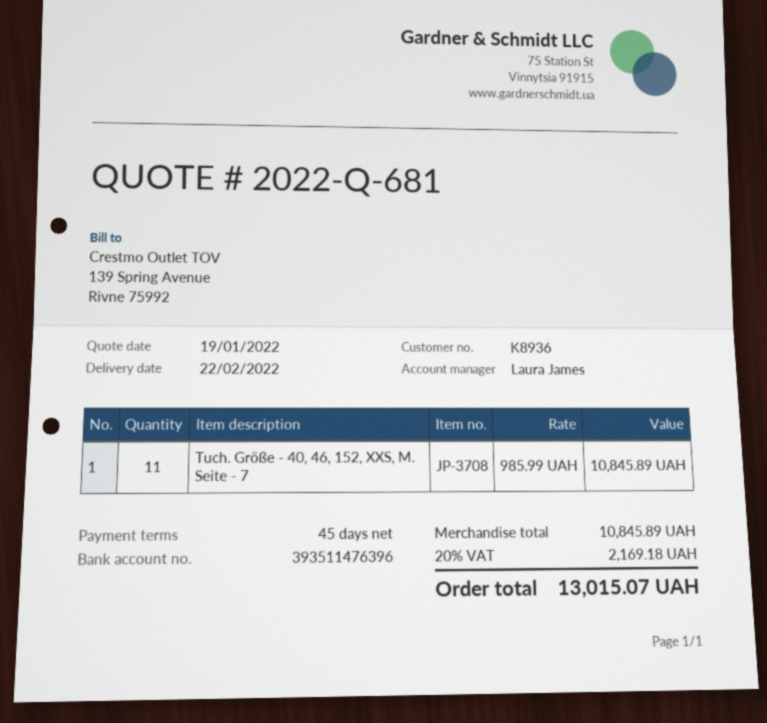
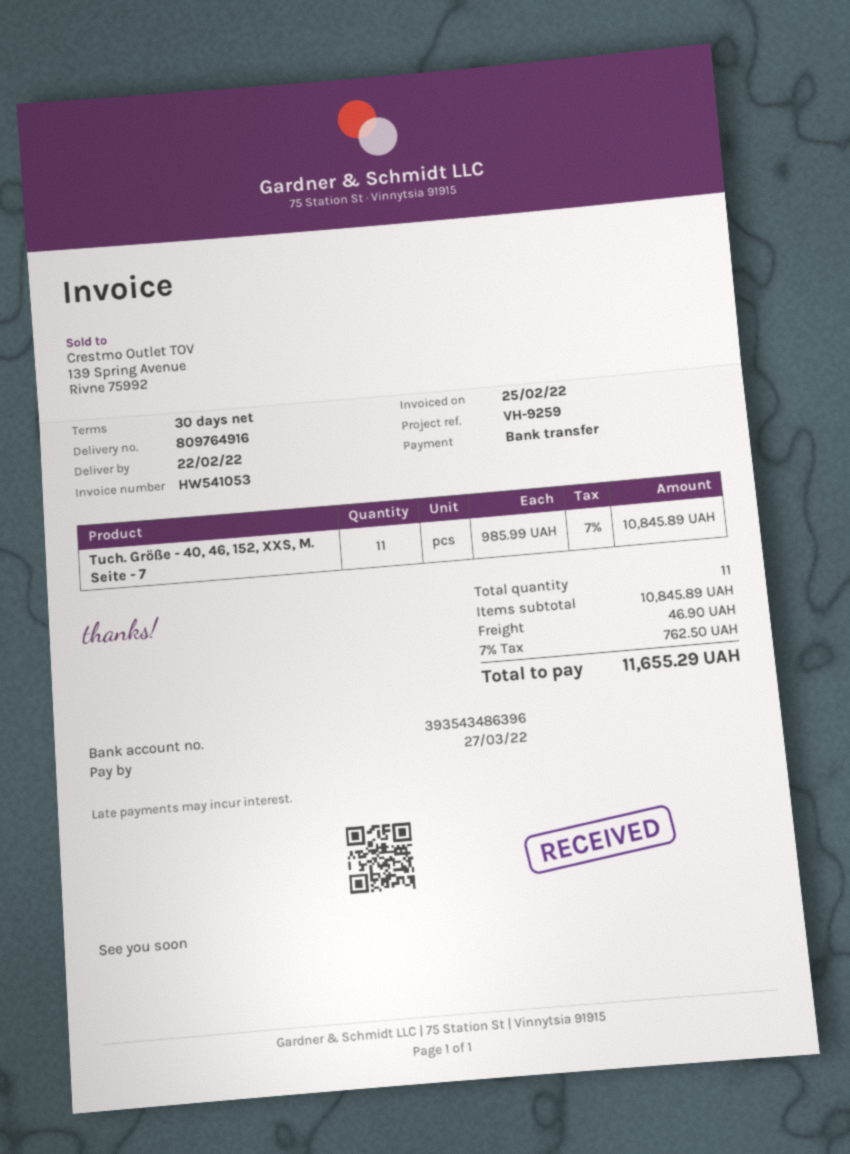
payment terms: 45 days -> 30 days
bank account: 393511476396 -> 393543486396
shipping: none -> 46.90
tax: 20% = 2169.18 -> 7% = 762.50
total: 13015.07 -> 11655.29

